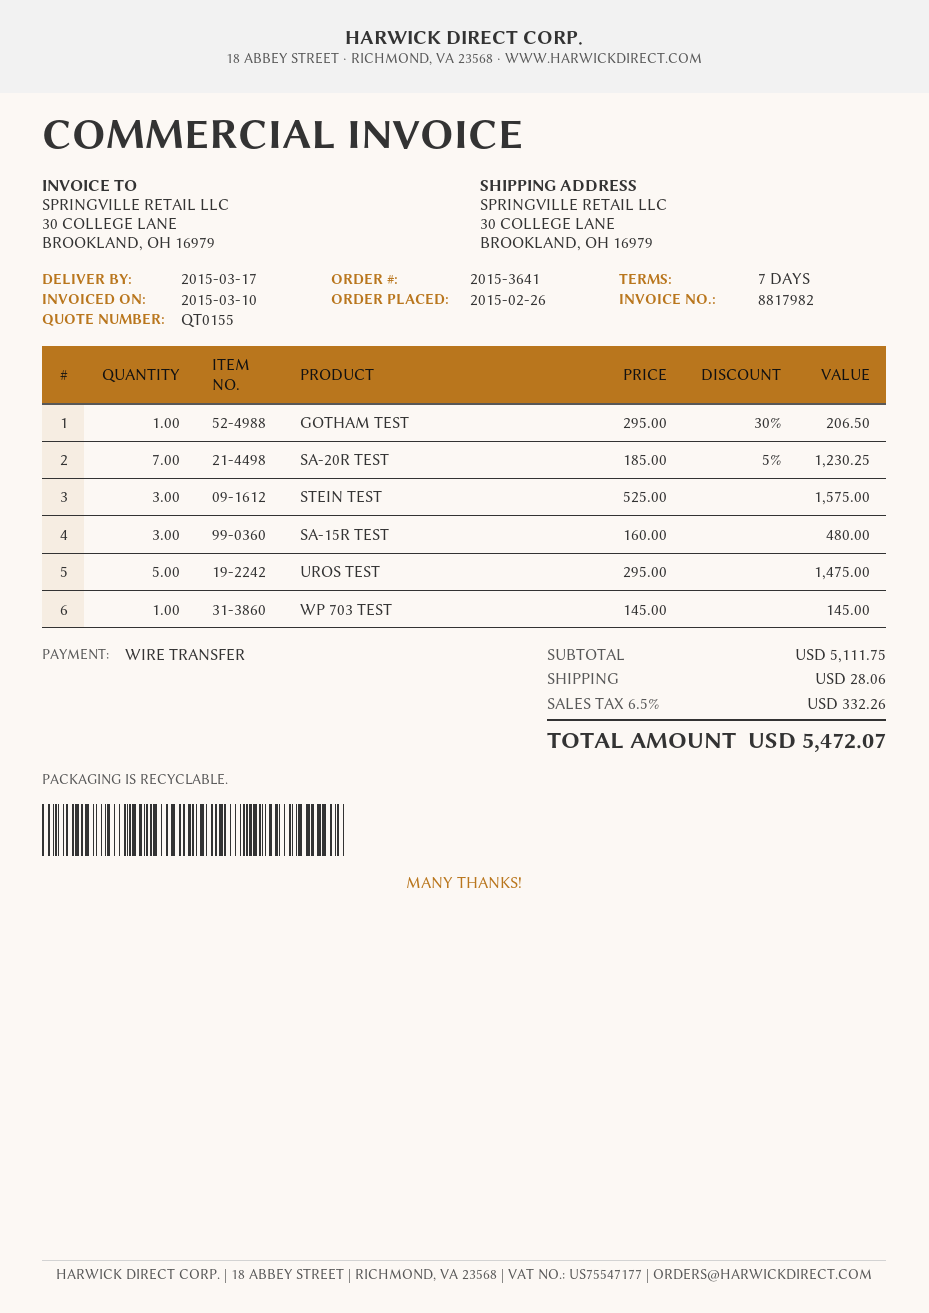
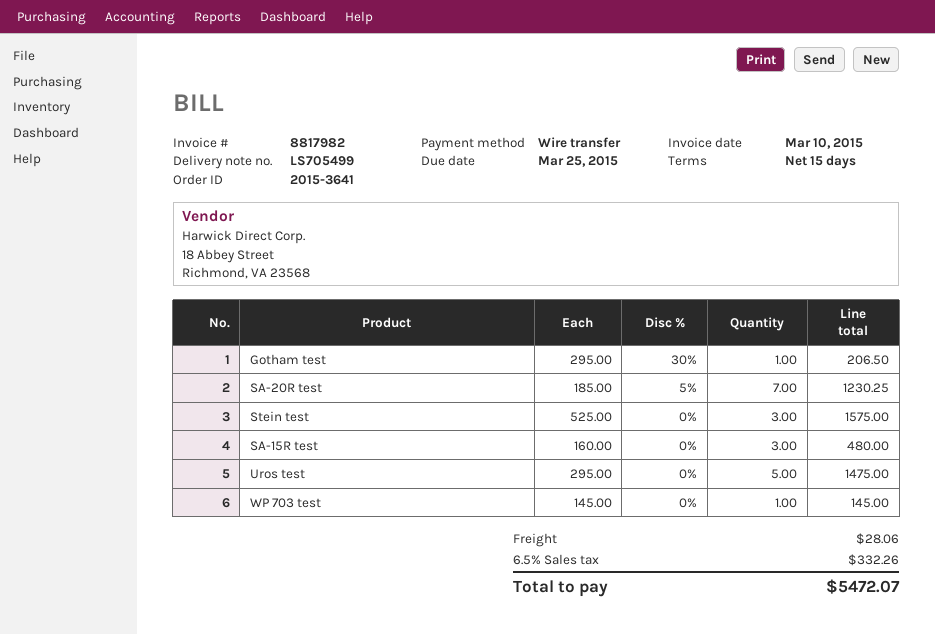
payment terms: 7 days -> 15 days

